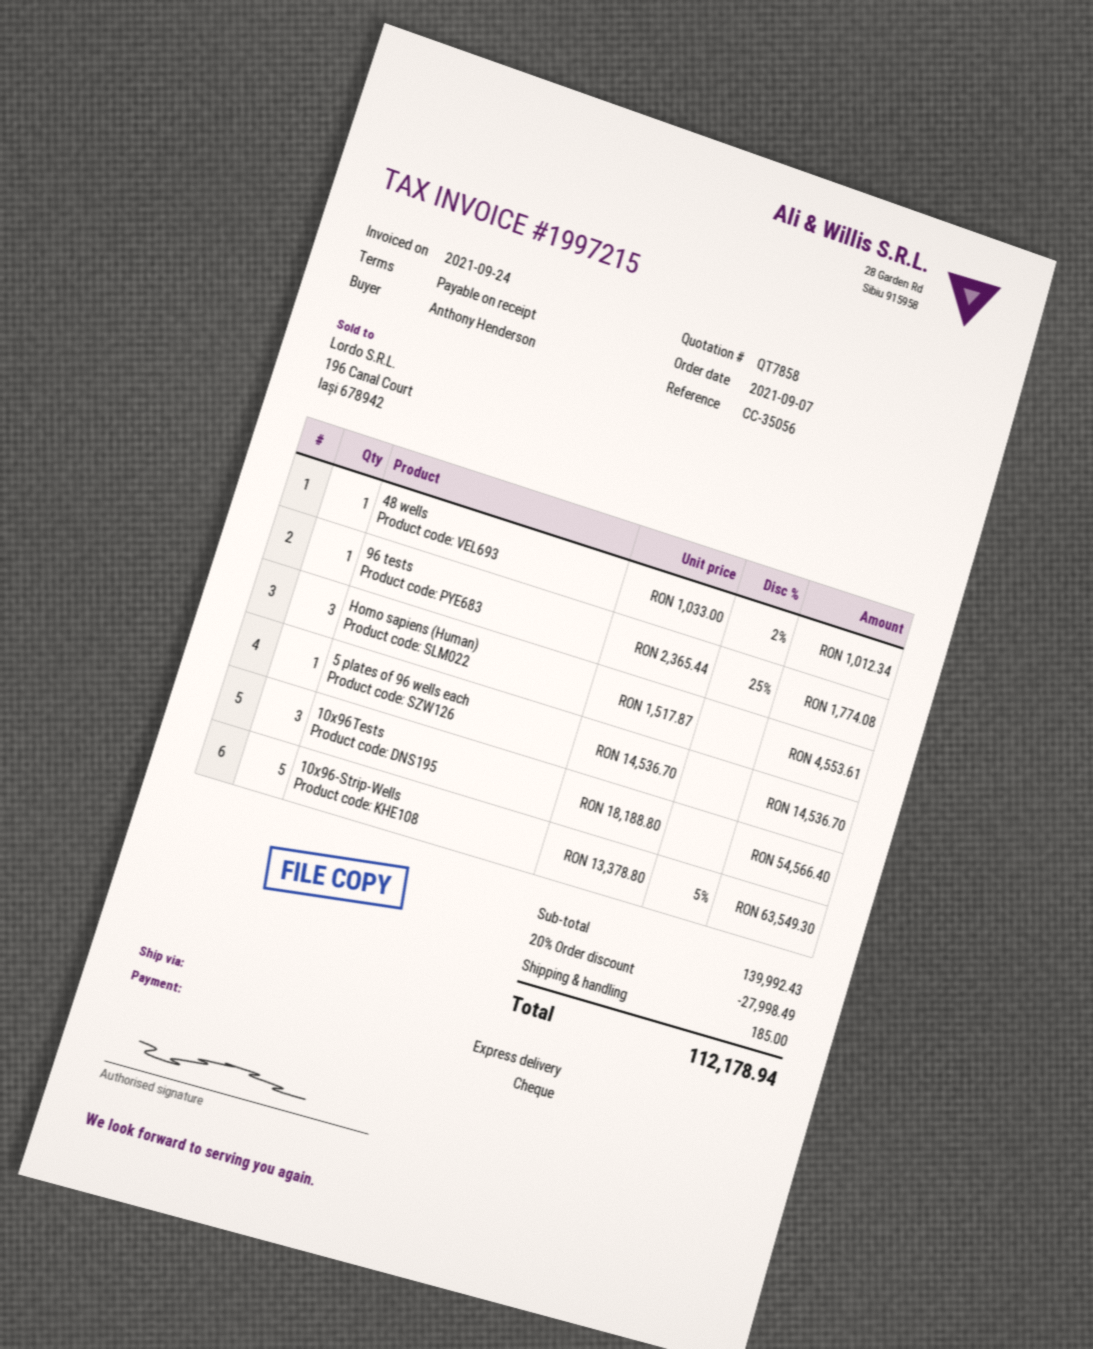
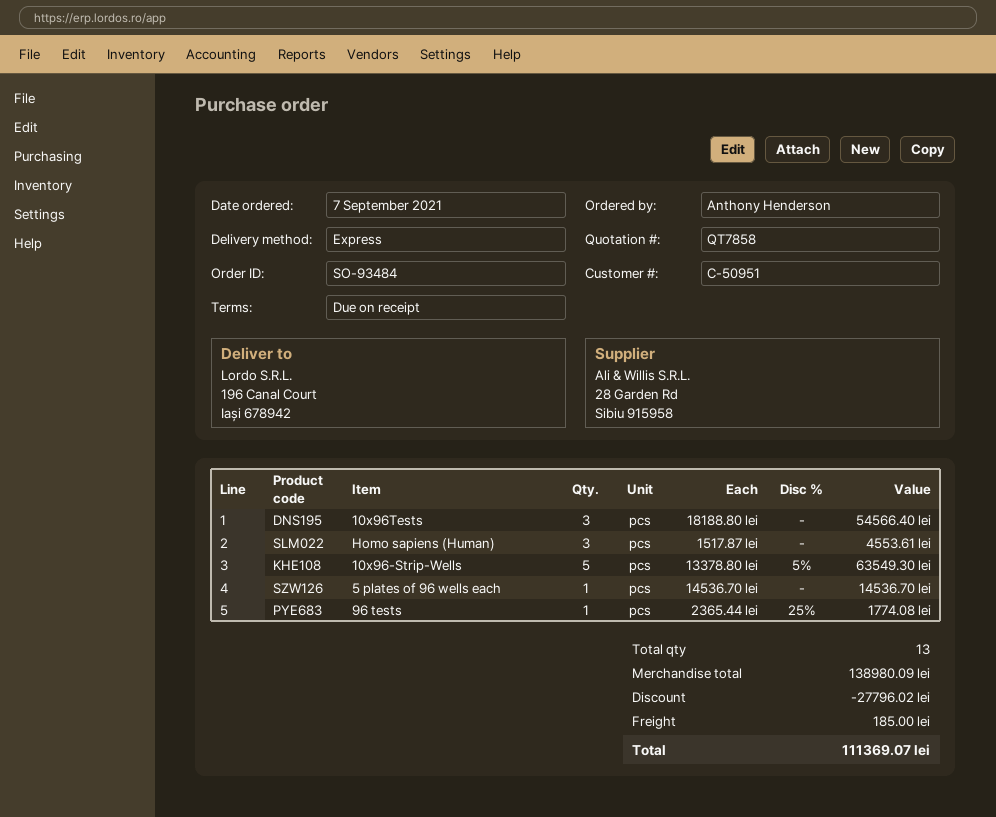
48 wells: 1 x 1033.00 - 2% = 1012.34 -> none
subtotal: 139992.43 -> 138980.09
discount: 27998.49 -> 27796.02
total: 112178.94 -> 111369.07

